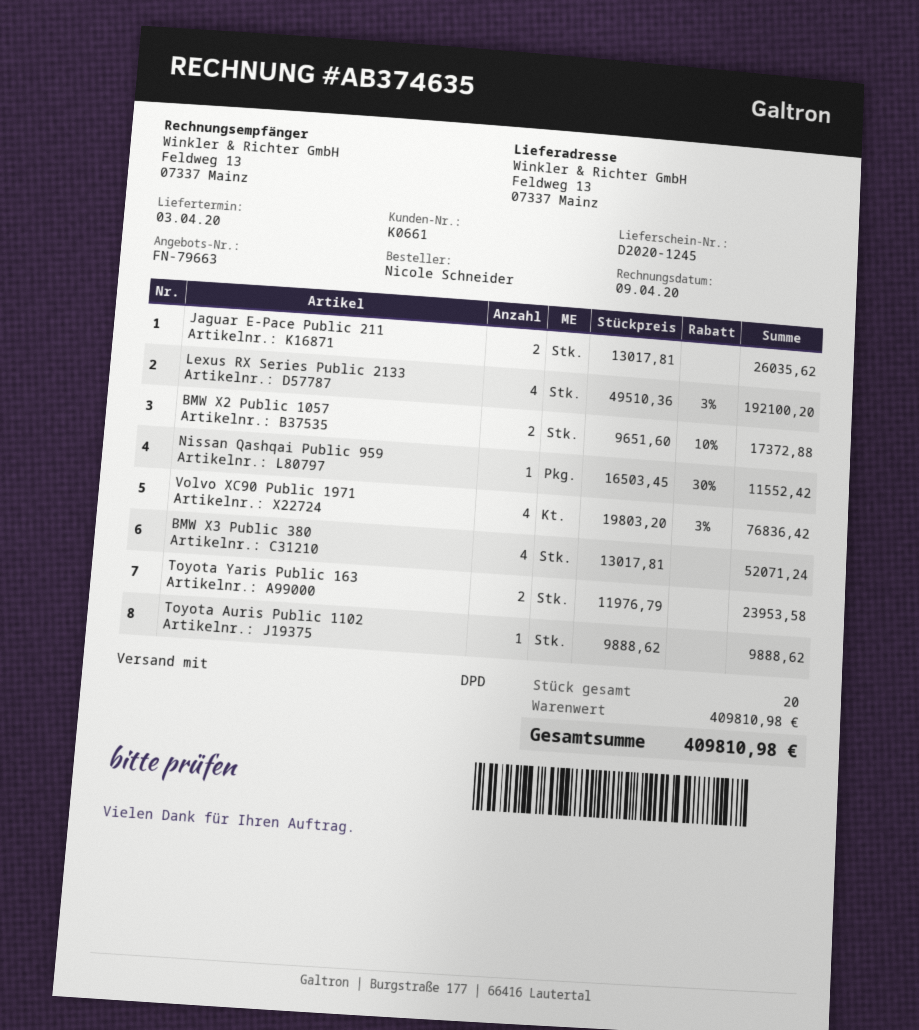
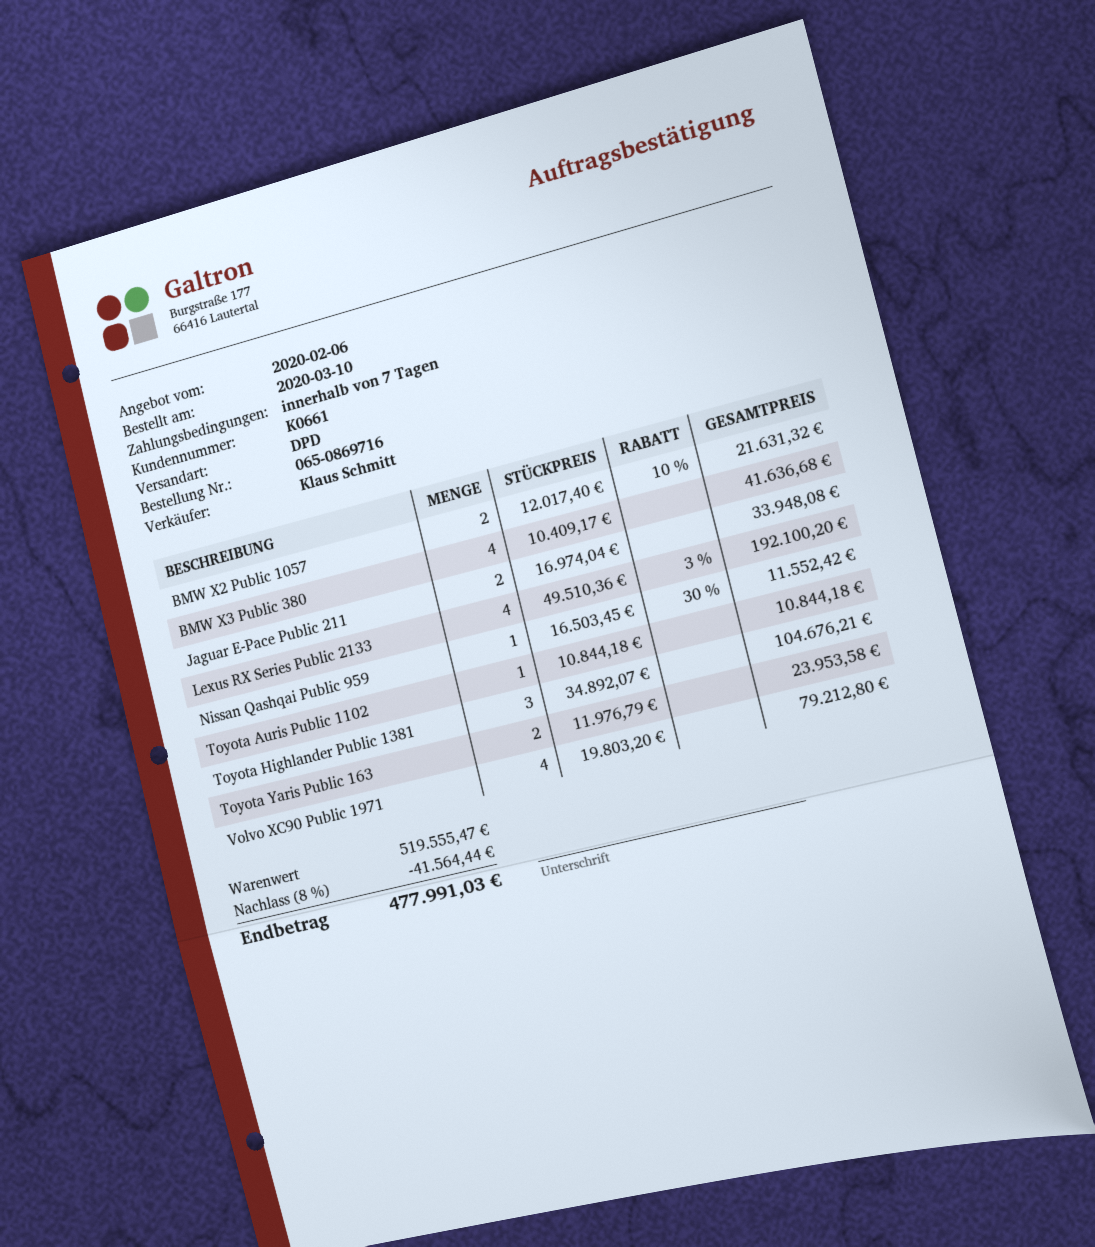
Jaguar E-Pace Public 211: 2 x 13017.81 = 26035.62 -> 2 x 16974.04 = 33948.08
BMW X2 Public 1057: 2 x 9651.60 - 10% = 17372.88 -> 2 x 12017.40 - 10% = 21631.32
Volvo XC90 Public 1971: 4 x 19803.20 - 3% = 76836.42 -> 4 x 19803.20 = 79212.80
BMW X3 Public 380: 4 x 13017.81 = 52071.24 -> 4 x 10409.17 = 41636.68
Toyota Auris Public 1102: 1 x 9888.62 = 9888.62 -> 1 x 10844.18 = 10844.18
Toyota Highlander Public 1381: none -> 3 x 34892.07 = 104676.21
subtotal: 409810.98 -> 519555.47
discount: none -> 8% = 41564.44
total: 409810.98 -> 477991.03

